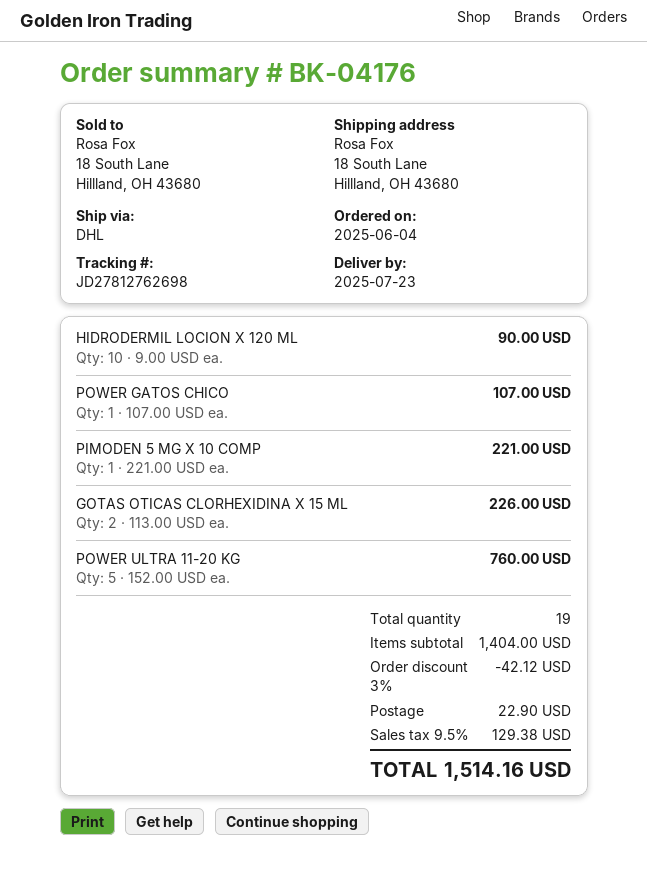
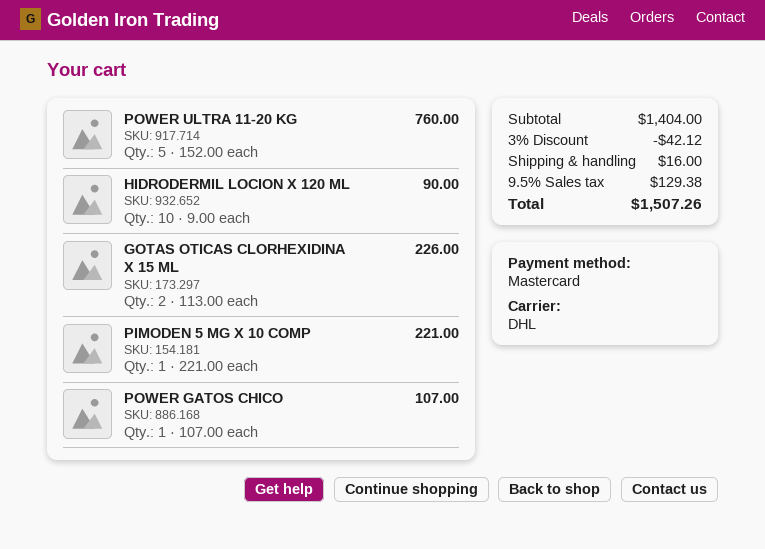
shipping: 22.90 -> 16.00
total: 1514.16 -> 1507.26

